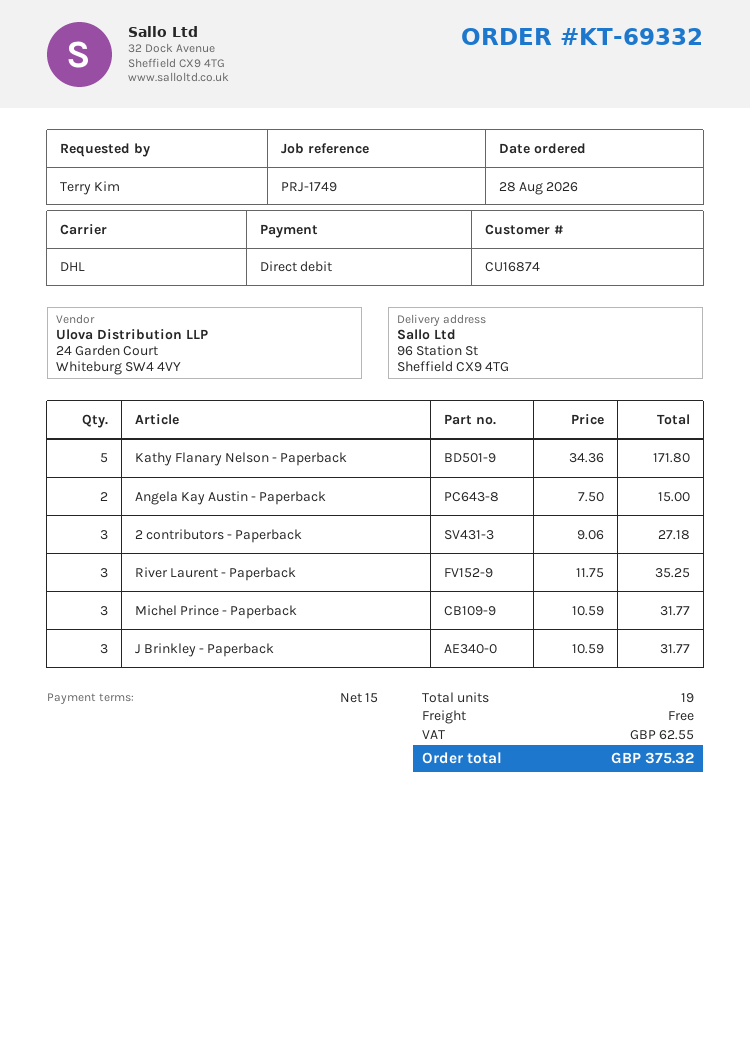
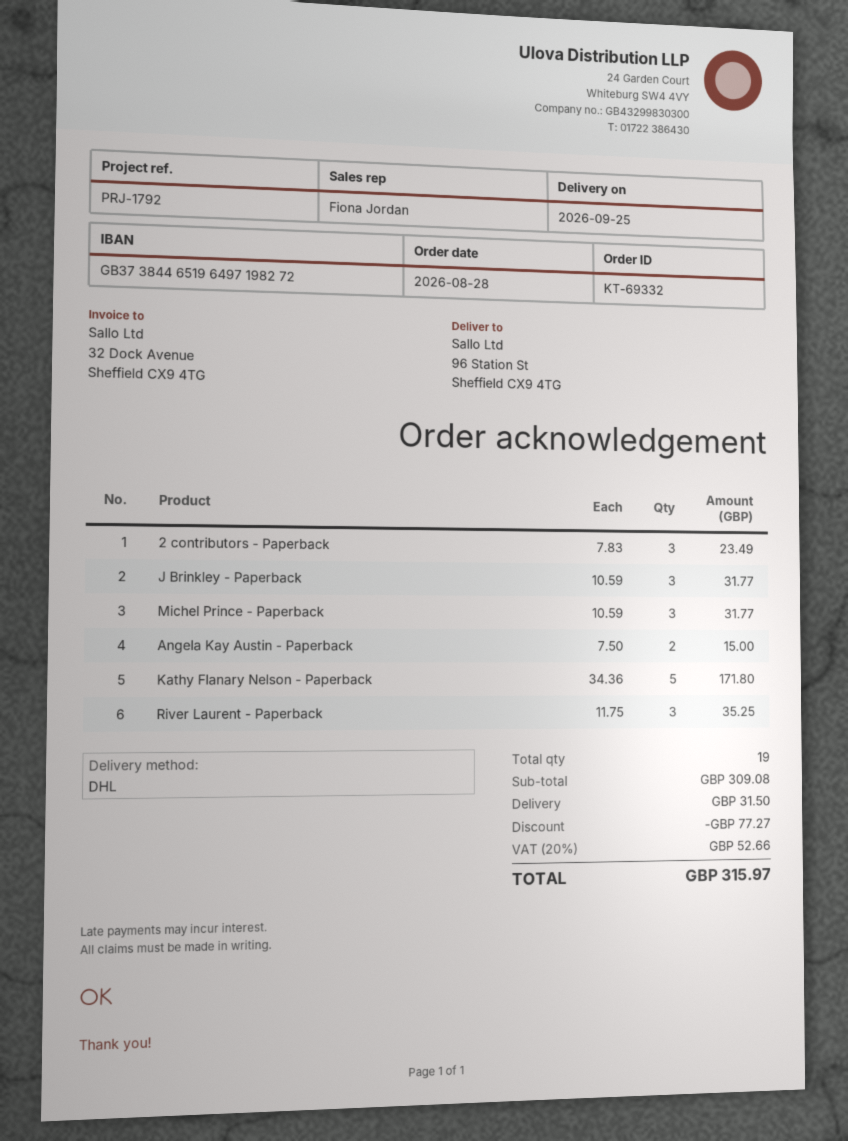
reference: PRJ-1749 -> PRJ-1792
2 contributors - Paperback: 3 x 9.06 = 27.18 -> 3 x 7.83 = 23.49
discount: none -> 77.27
shipping: 0.00 -> 31.50
tax: 62.55 -> 52.66
total: 375.32 -> 315.97

